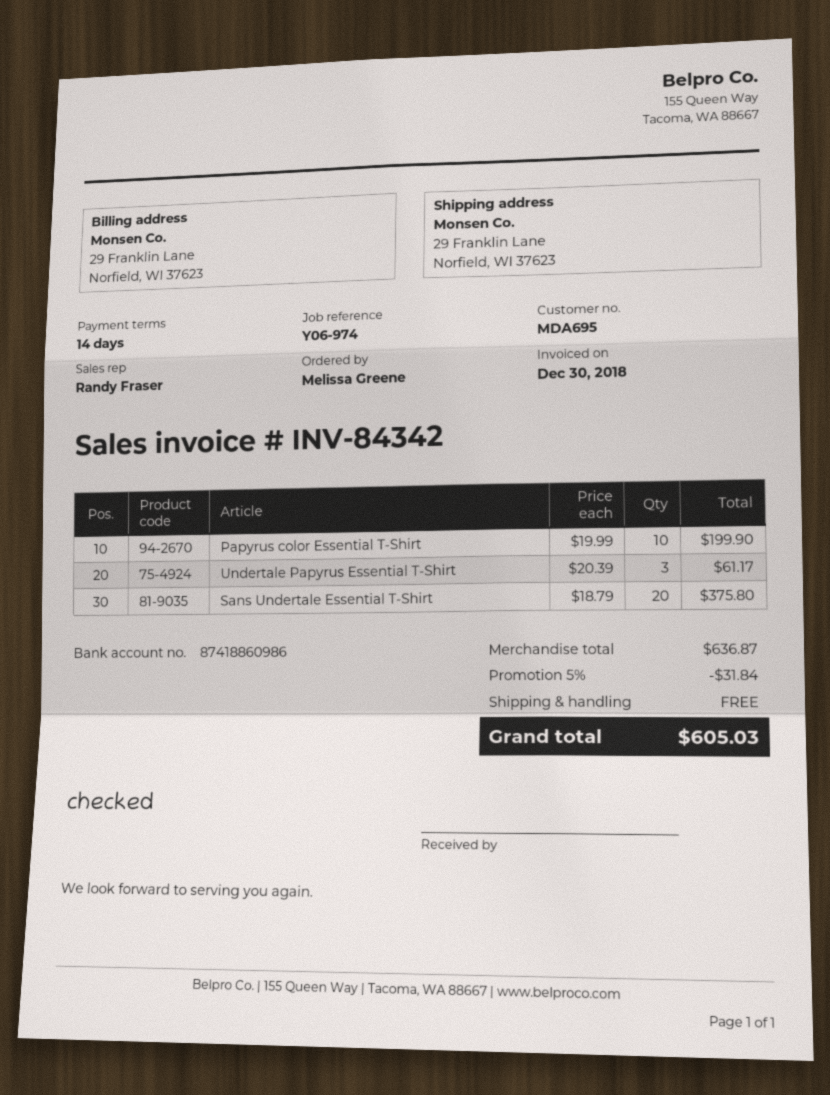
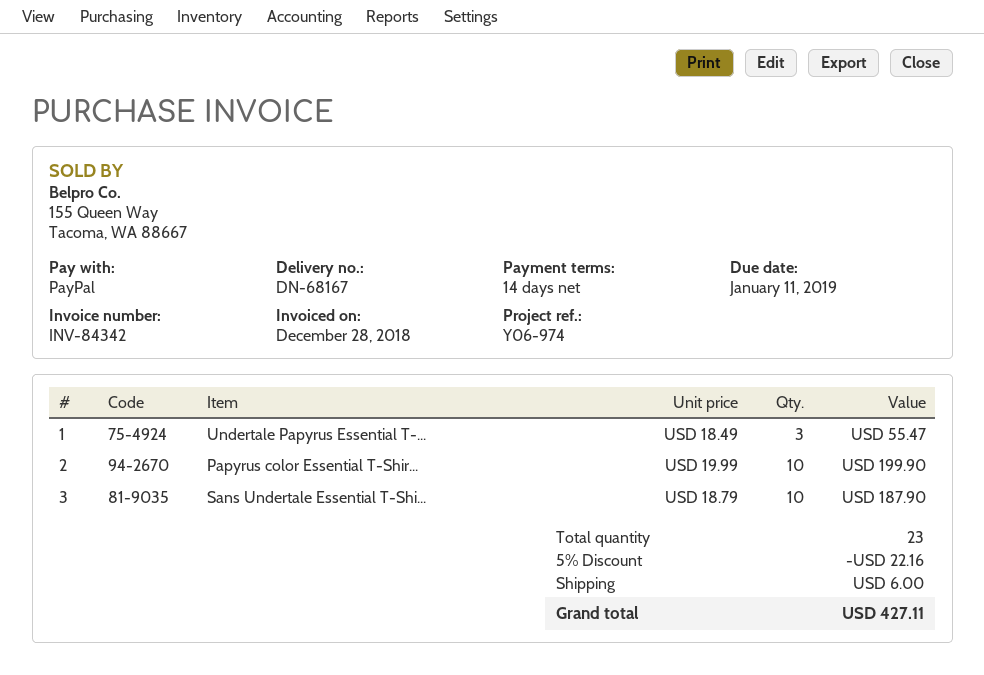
invoice date: 2018-12-30 -> 2018-12-28
Undertale Papyrus Essential T-Shirt: 3 x 20.39 = 61.17 -> 3 x 18.49 = 55.47
Sans Undertale Essential T-Shirt: 20 x 18.79 = 375.80 -> 10 x 18.79 = 187.90
discount: 5% = 31.84 -> 5% = 22.16
shipping: 0.00 -> 6.00
total: 605.03 -> 427.11

